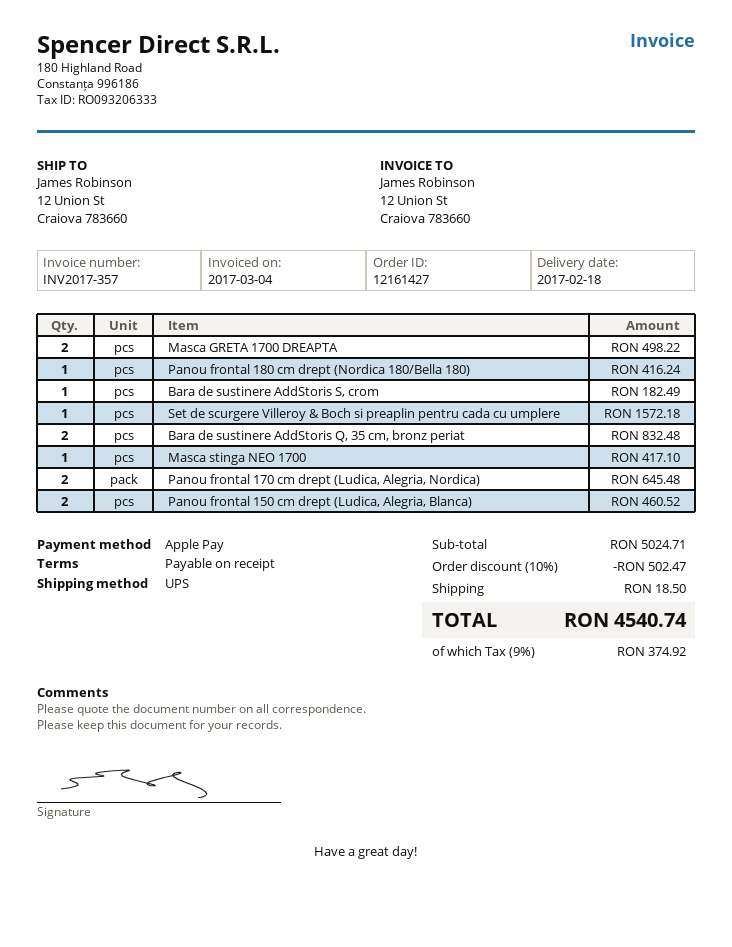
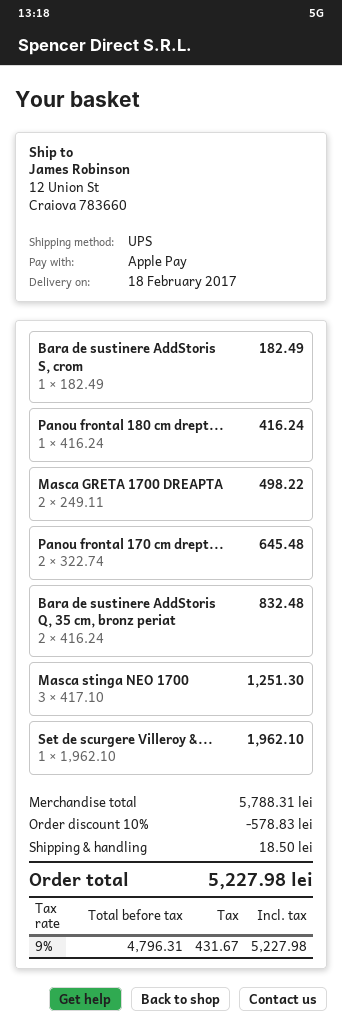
Set de scurgere Villeroy & Boch si preaplin pentru cada cu umplere: 1 for 1572.18 -> 1 for 1962.10
Masca stinga NEO 1700: 1 for 417.10 -> 3 for 1251.30
Panou frontal 150 cm drept (Ludica, Alegria, Blanca): 2 for 460.52 -> none
subtotal: 5024.71 -> 5788.31
discount: 10% = 502.47 -> 10% = 578.83
tax: 9% = 374.92 -> 9% = 431.67
total: 4540.74 -> 5227.98

